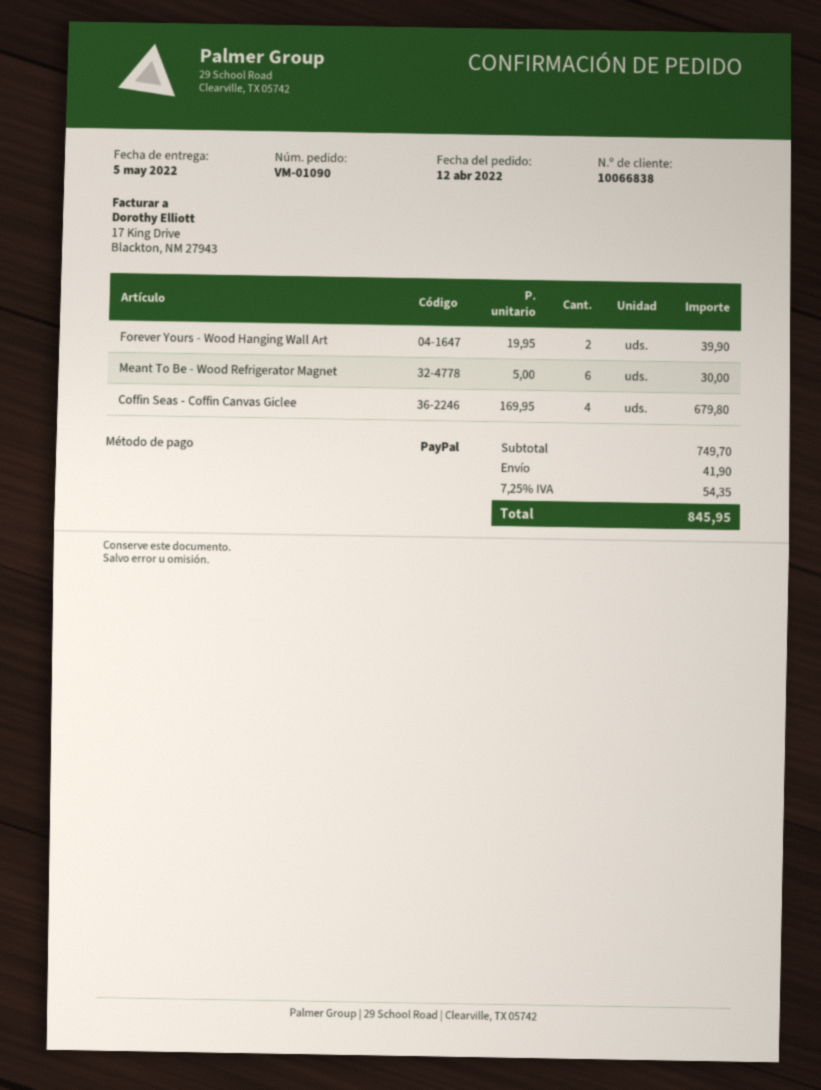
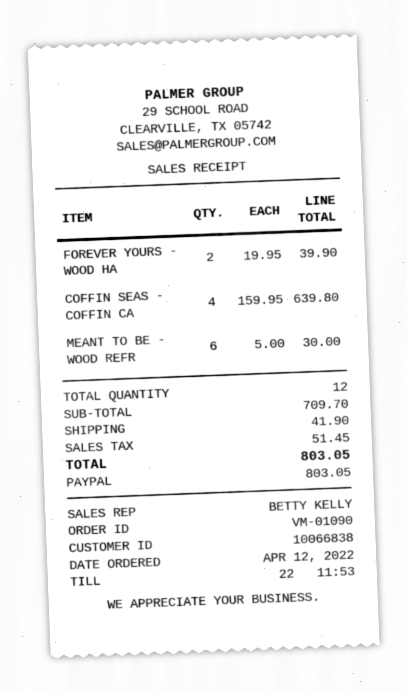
Coffin Seas - Coffin Canvas Giclee: 4 x 169.95 = 679.80 -> 4 x 159.95 = 639.80
subtotal: 749.70 -> 709.70
tax: 54.35 -> 51.45
total: 845.95 -> 803.05

